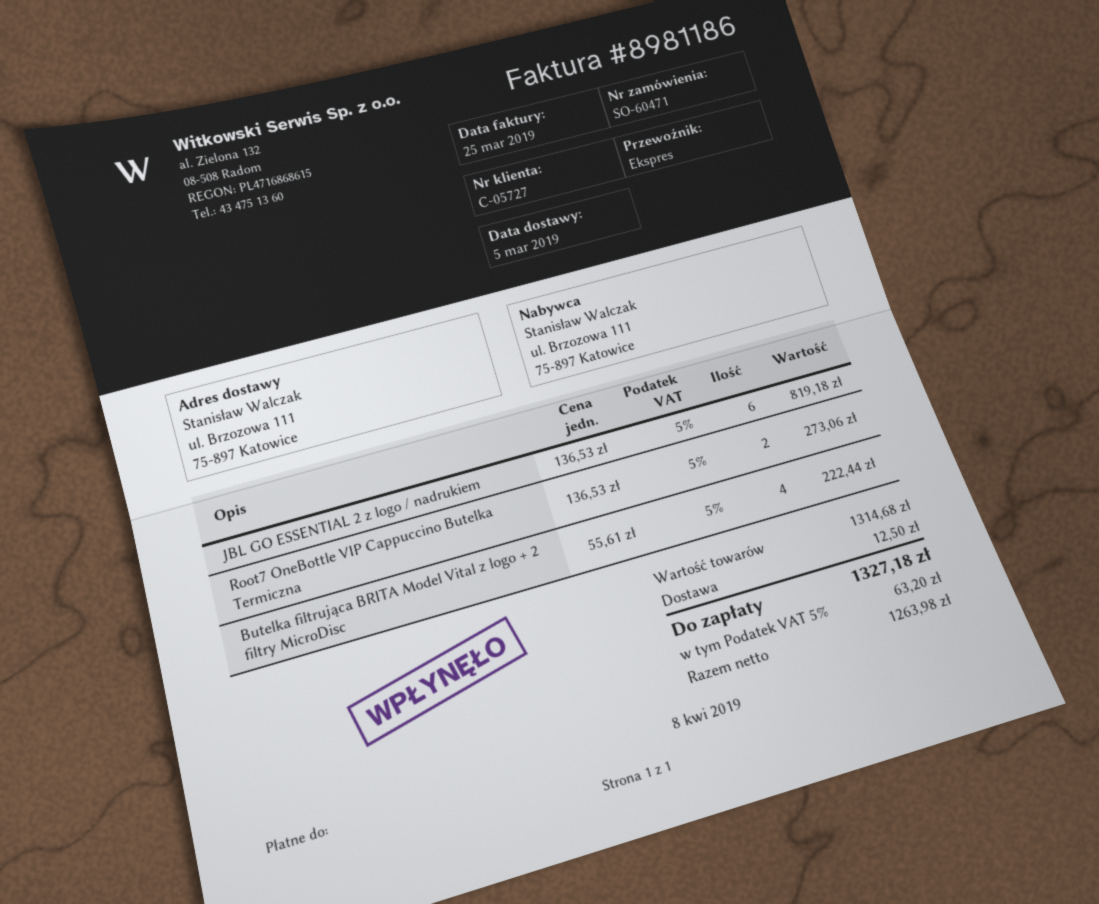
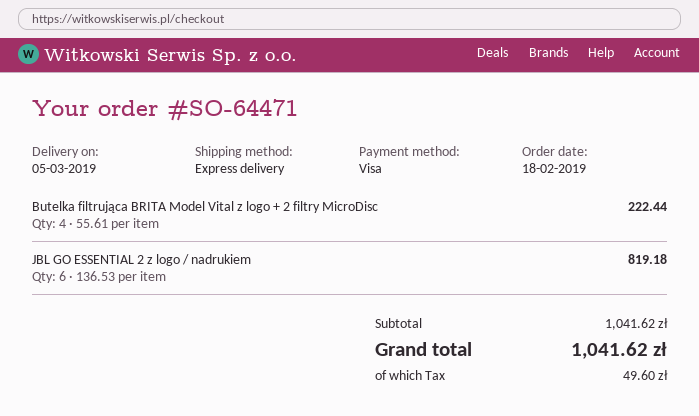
order number: SO-60471 -> SO-64471
Root7 OneBottle VIP Cappuccino Butelka Termiczna: 2 x 136.53 = 273.06 -> none
subtotal: 1314.68 -> 1041.62
shipping: 12.50 -> none
tax: 63.20 -> 49.60
total: 1327.18 -> 1041.62

